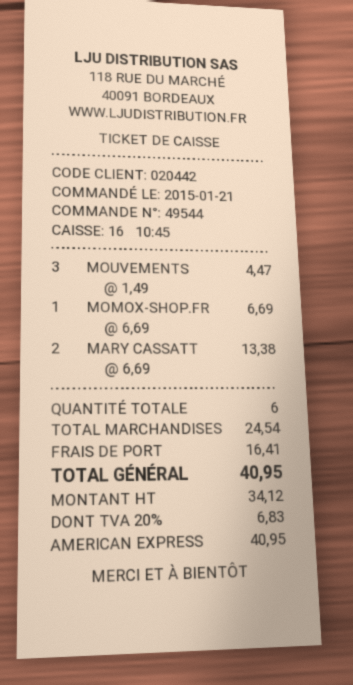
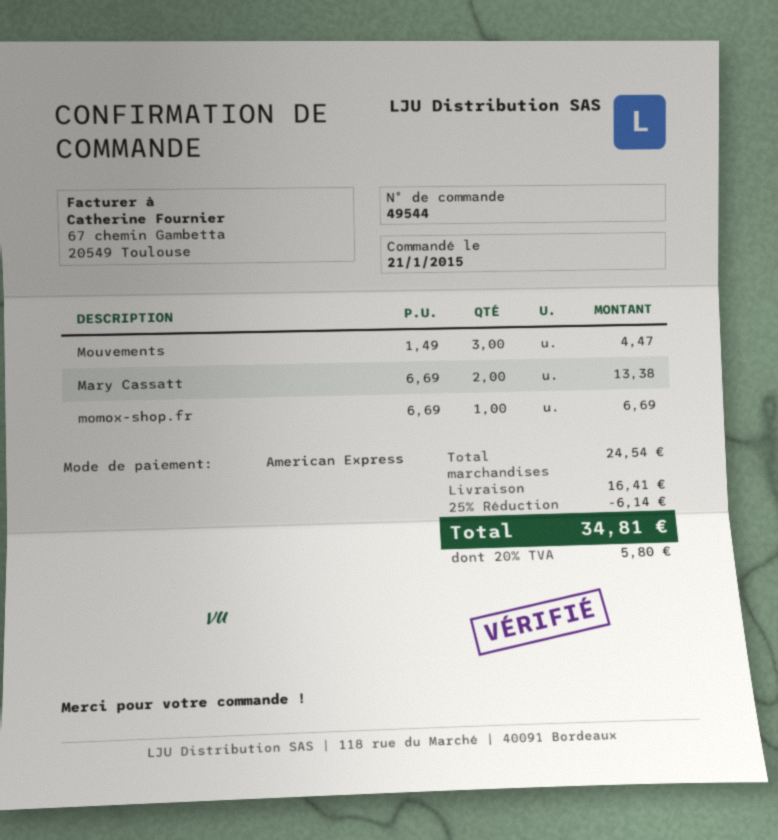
discount: none -> 25% = 6.14
tax: 20% = 6.83 -> 20% = 5.80
total: 40.95 -> 34.81

